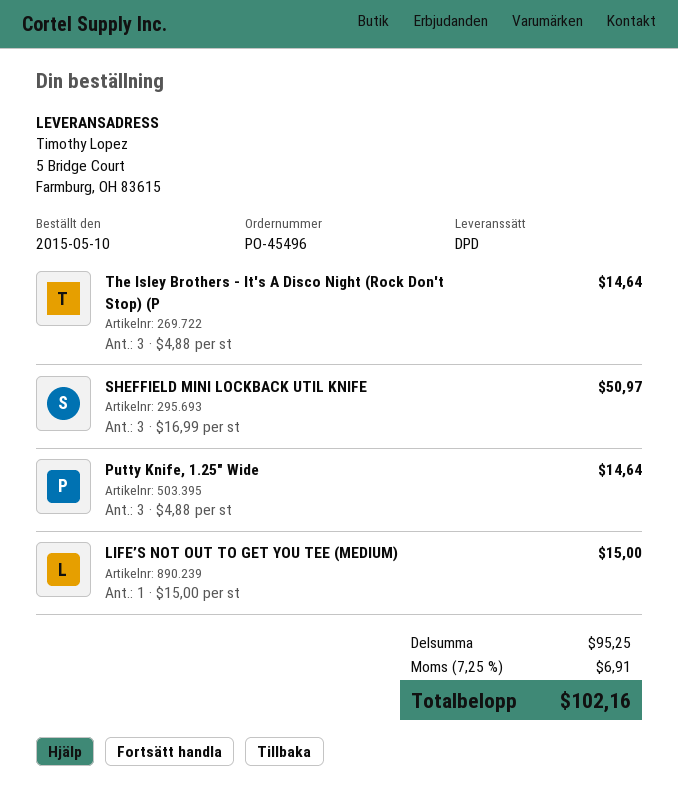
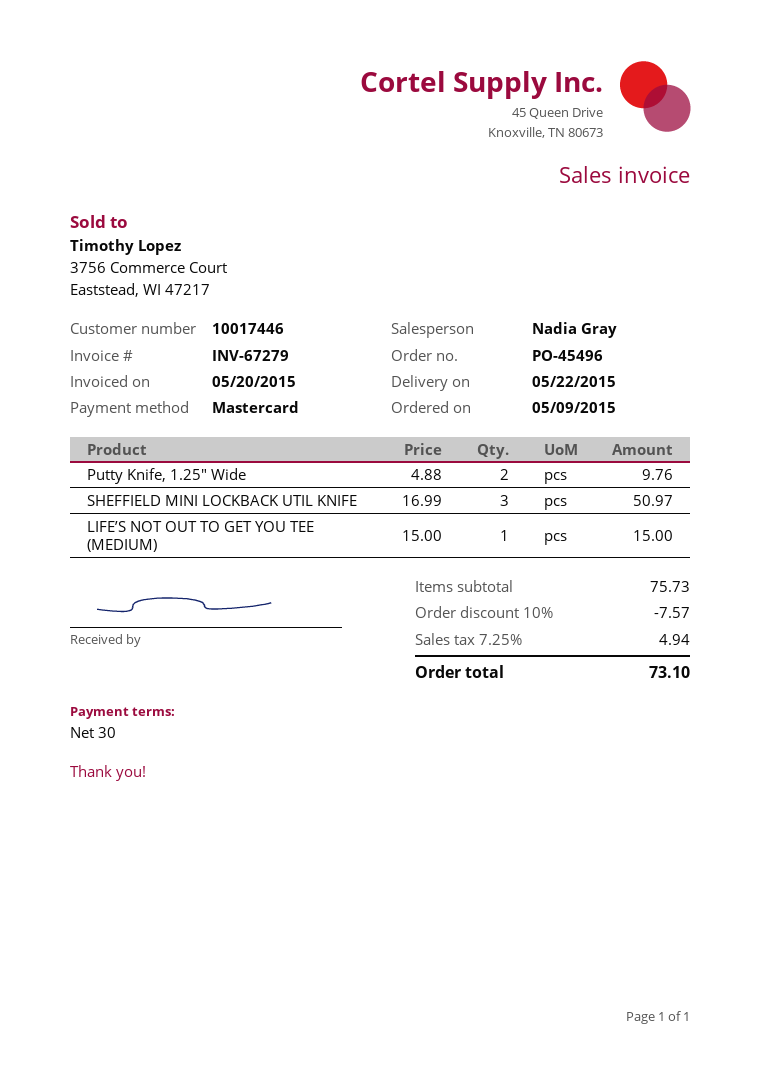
order date: 2015-05-10 -> 2015-05-09
The Isley Brothers - It's A Disco Night (Rock Don't Stop) (P: 3 x 4.88 = 14.64 -> none
Putty Knife, 1.25" Wide: 3 x 4.88 = 14.64 -> 2 x 4.88 = 9.76
subtotal: 95.25 -> 75.73
discount: none -> 10% = 7.57
tax: 7.25% = 6.91 -> 7.25% = 4.94
total: 102.16 -> 73.10

